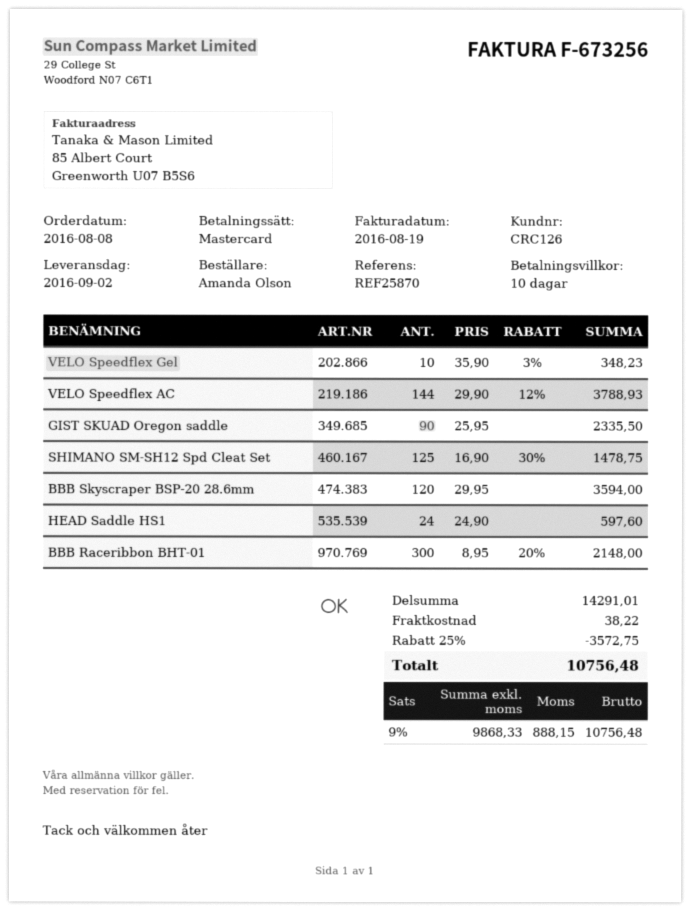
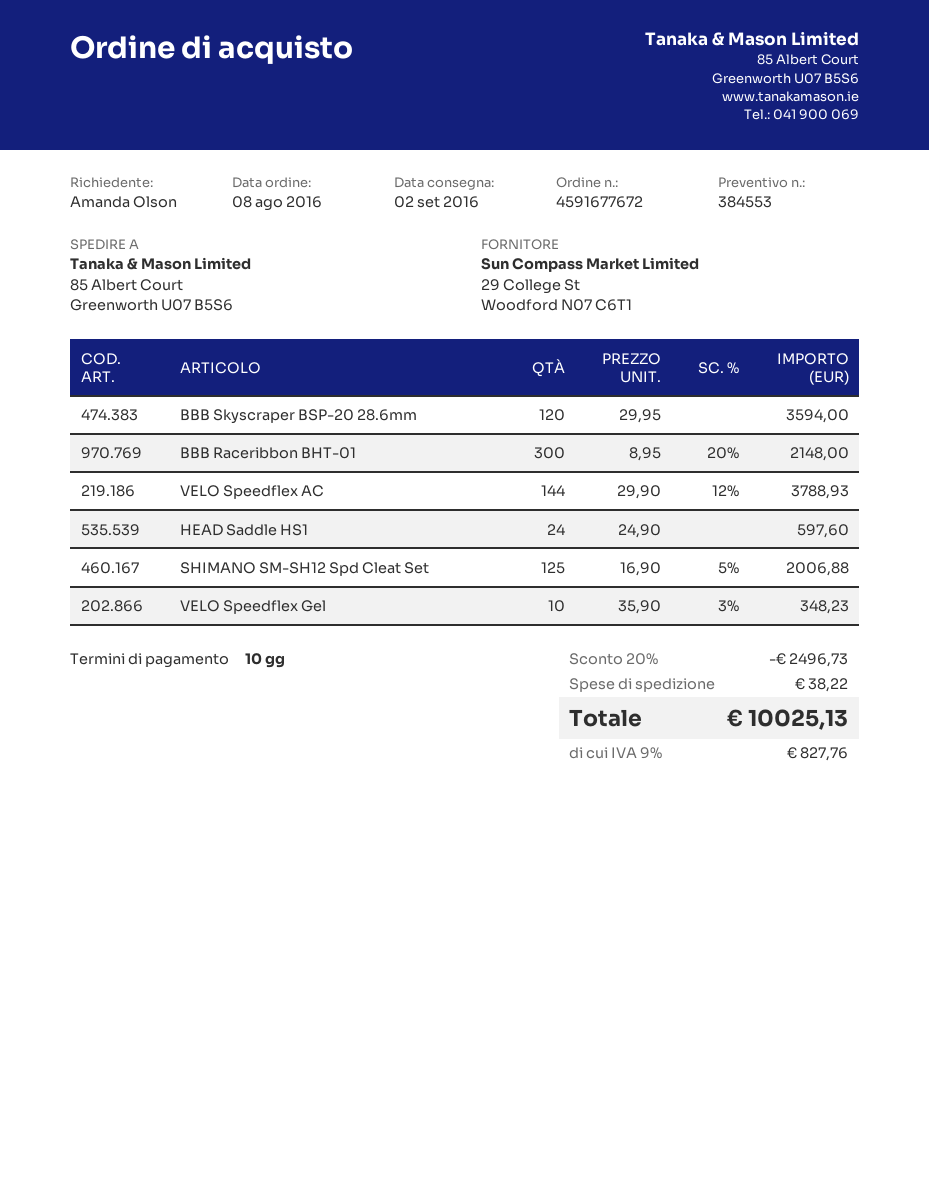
GIST SKUAD Oregon saddle: 90 x 25.95 = 2335.50 -> none
SHIMANO SM-SH12 Spd Cleat Set: 125 x 16.90 - 30% = 1478.75 -> 125 x 16.90 - 5% = 2006.88
discount: 25% = 3572.75 -> 20% = 2496.73
tax: 9% = 888.15 -> 9% = 827.76
total: 10756.48 -> 10025.13

